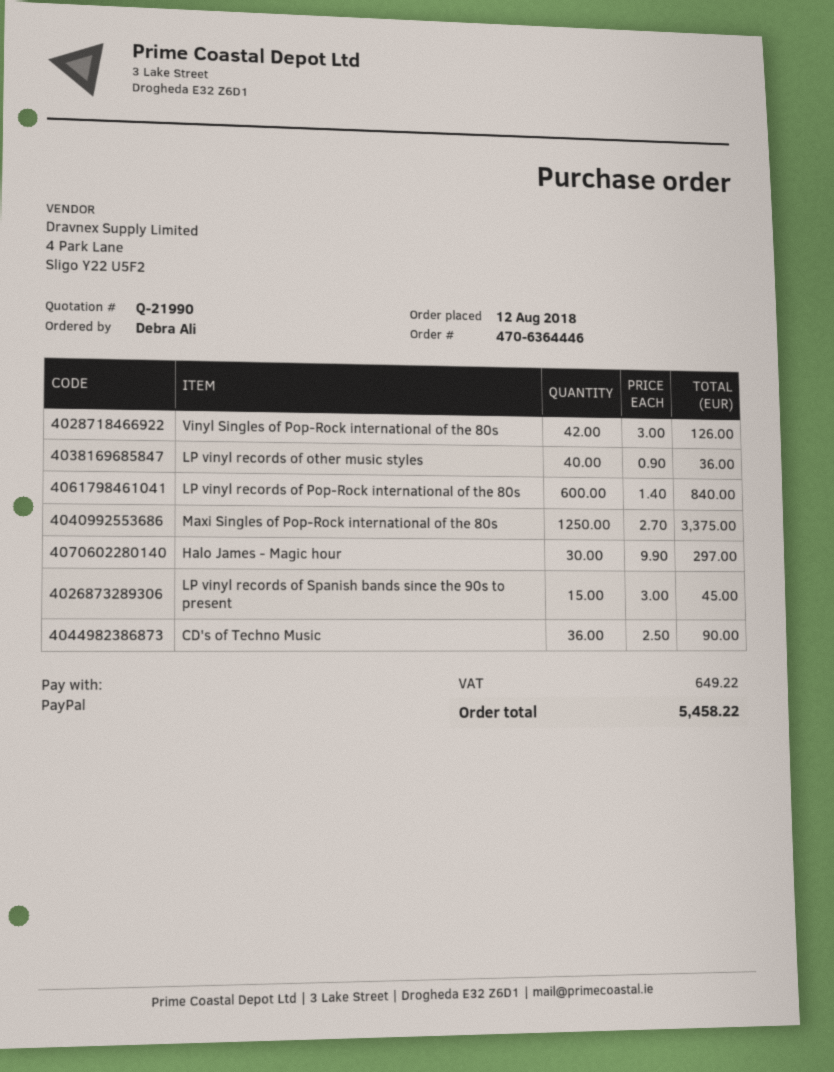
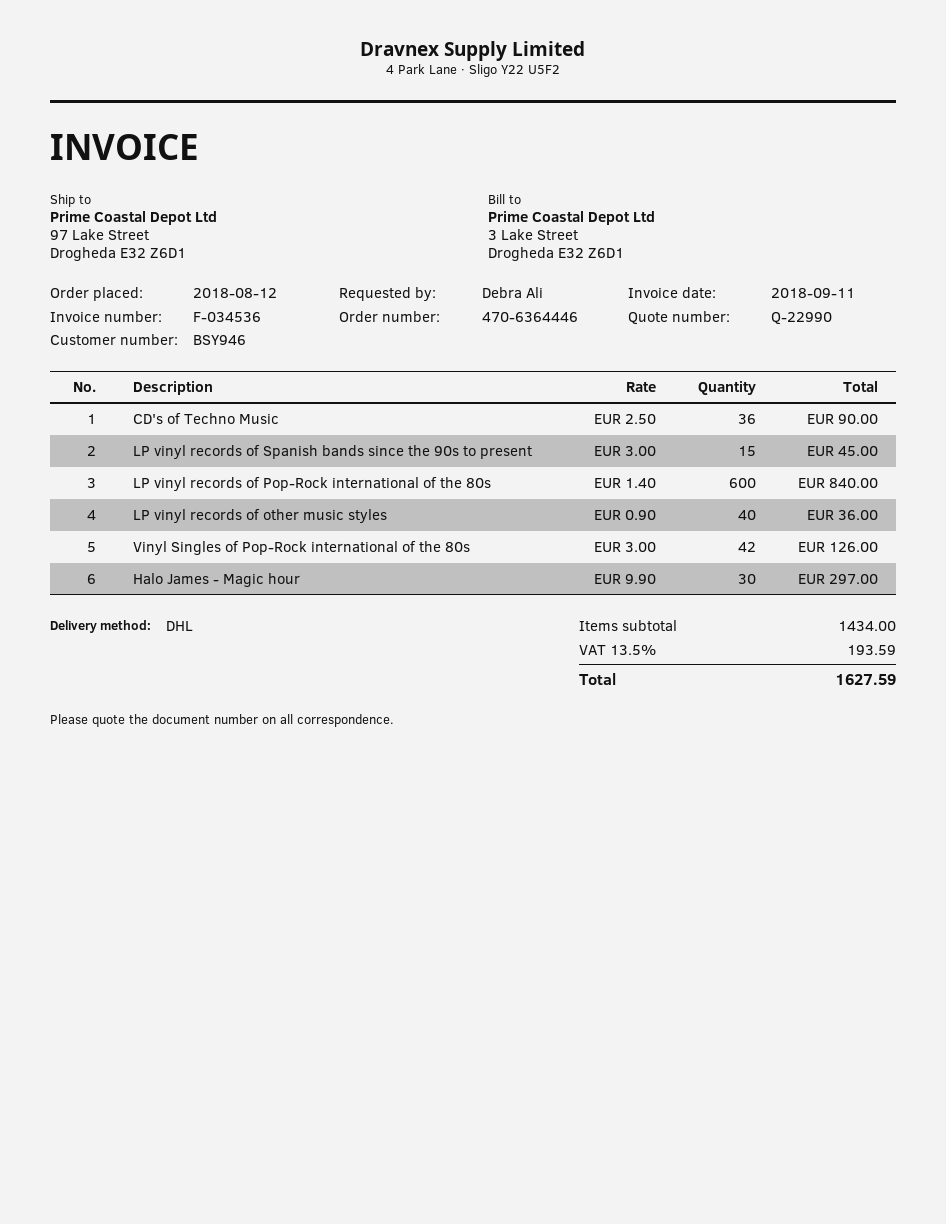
quote number: Q-21990 -> Q-22990
Maxi Singles of Pop-Rock international of the 80s: 1250 x 2.70 = 3375.00 -> none
tax: 649.22 -> 193.59
total: 5458.22 -> 1627.59

